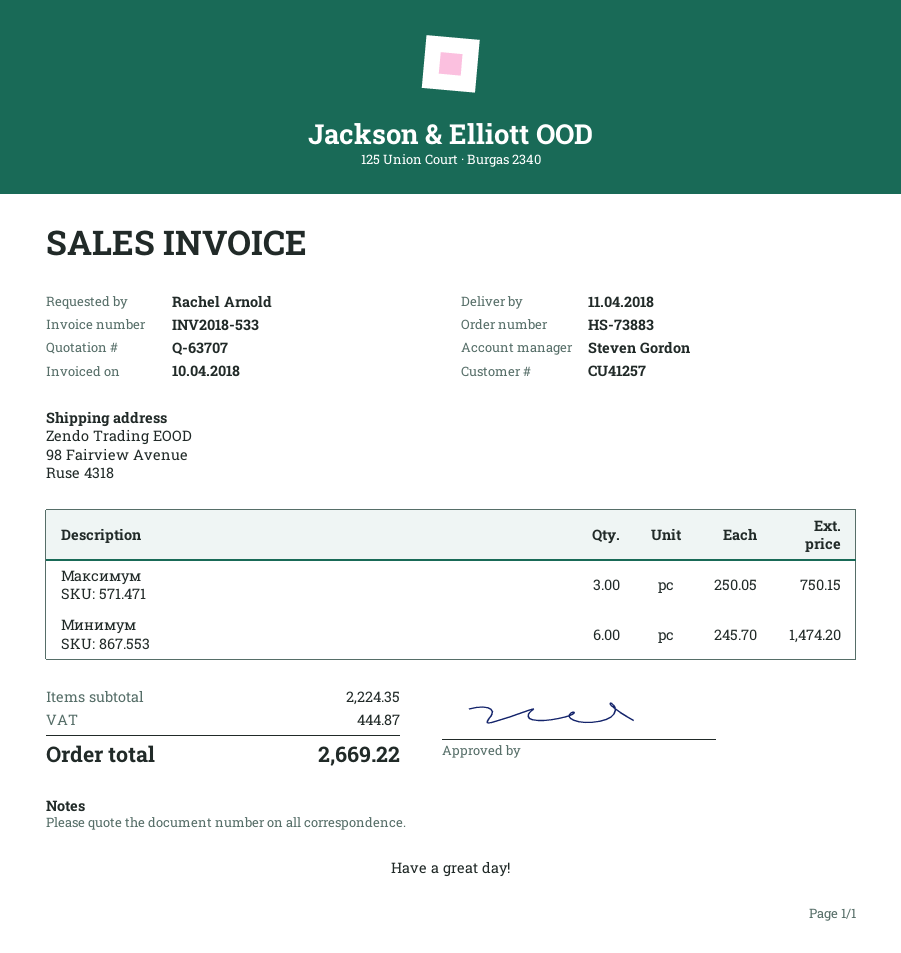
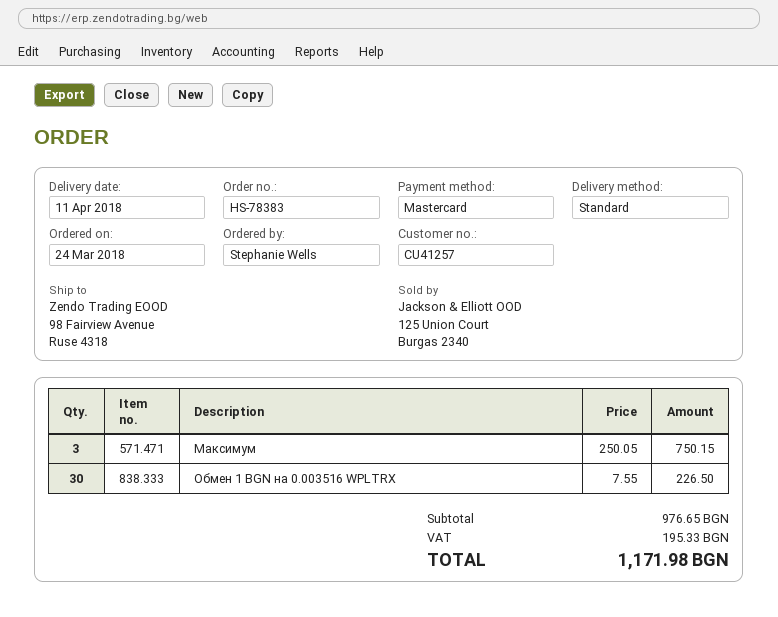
order number: HS-73883 -> HS-78383
ordered by: Rachel Arnold -> Stephanie Wells
Минимум: 6 x 245.70 = 1474.20 -> none
Обмен 1 BGN на 0.003516 WPLTRX: none -> 30 x 7.55 = 226.50
subtotal: 2224.35 -> 976.65
tax: 444.87 -> 195.33
total: 2669.22 -> 1171.98

